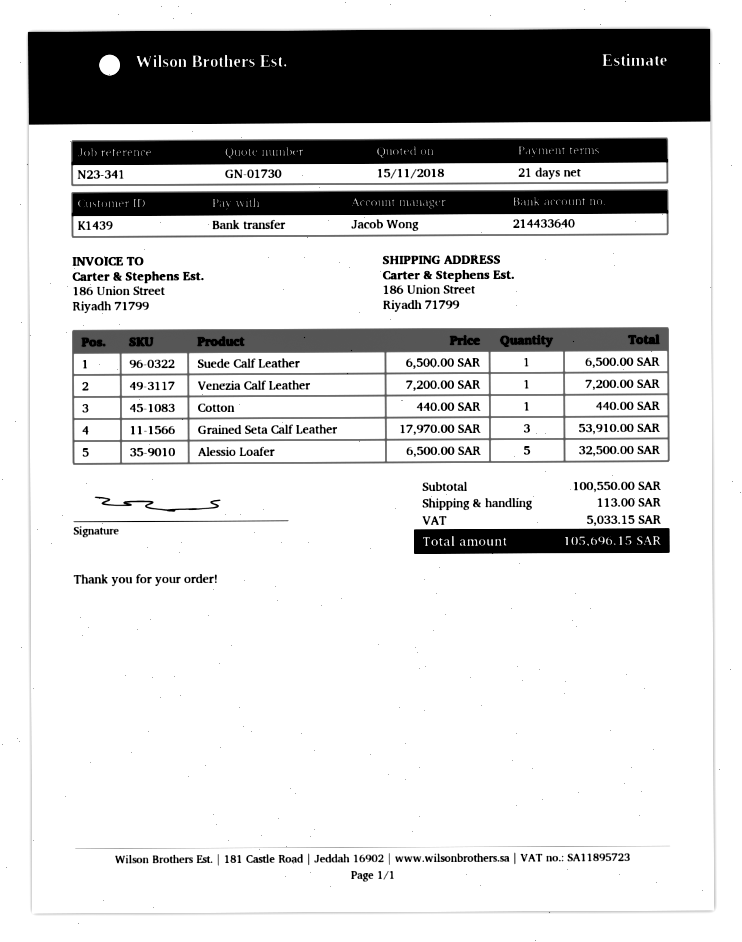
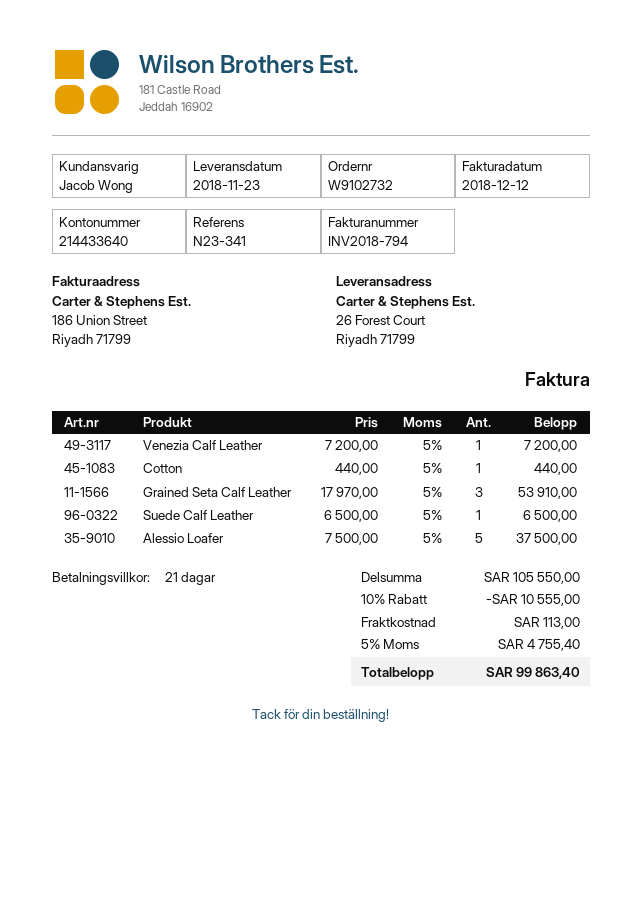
ship to: 186 Union Street, Riyadh 71799 -> 26 Forest Court, Riyadh 71799
Alessio Loafer: 5 x 6500.00 = 32500.00 -> 5 x 7500.00 = 37500.00
subtotal: 100550.00 -> 105550.00
discount: none -> 10% = 10555.00
tax: 5033.15 -> 4755.40
total: 105696.15 -> 99863.40

